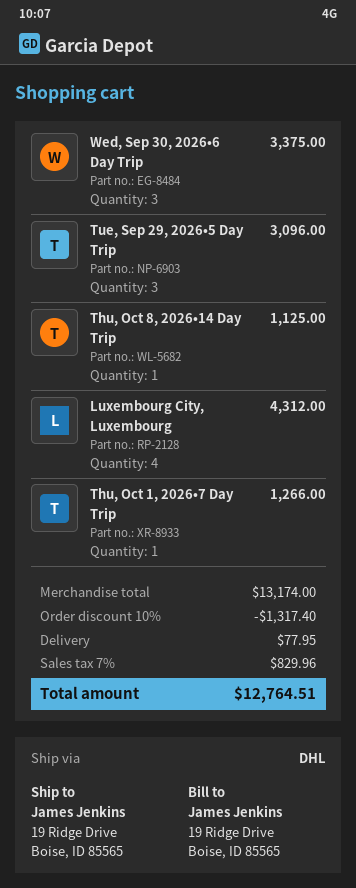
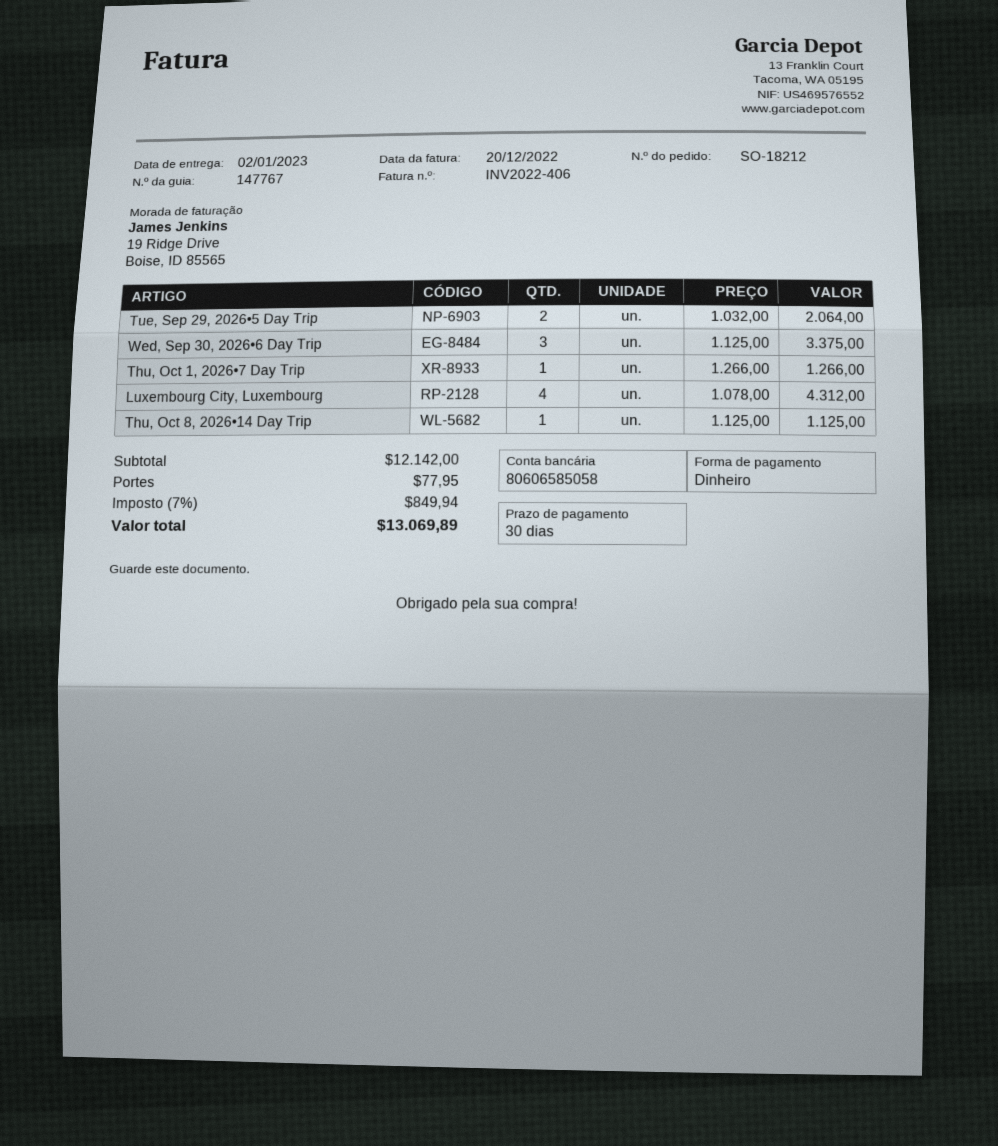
Tue, Sep 29, 2026•5 Day Trip: 3 for 3096.00 -> 2 for 2064.00
subtotal: 13174.00 -> 12142.00
discount: 10% = 1317.40 -> none
tax: 7% = 829.96 -> 7% = 849.94
total: 12764.51 -> 13069.89

